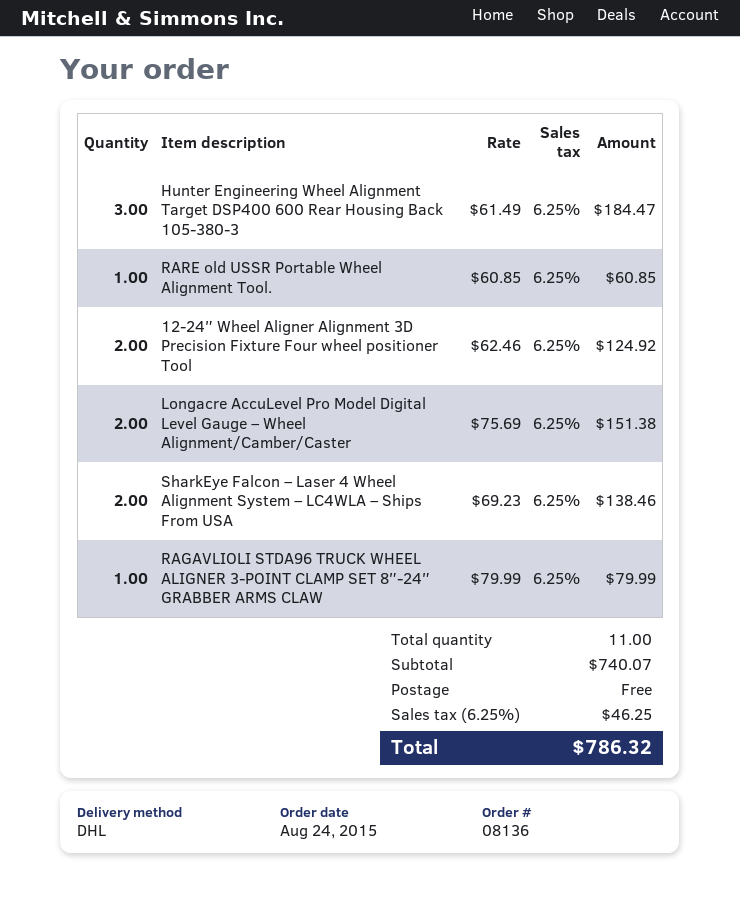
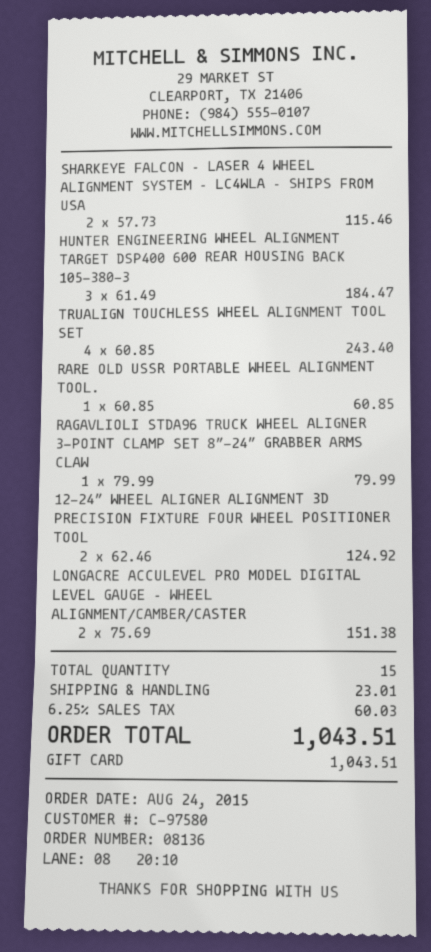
SharkEye Falcon – Laser 4 Wheel Alignment System – LC4WLA – Ships From USA: 2 x 69.23 = 138.46 -> 2 x 57.73 = 115.46
TRUALIGN TOUCHLESS WHEEL ALIGNMENT TOOL SET: none -> 4 x 60.85 = 243.40
total quantity: 11 -> 15
shipping: 0.00 -> 23.01
tax: 6.25% = 46.25 -> 6.25% = 60.03
total: 786.32 -> 1043.51

